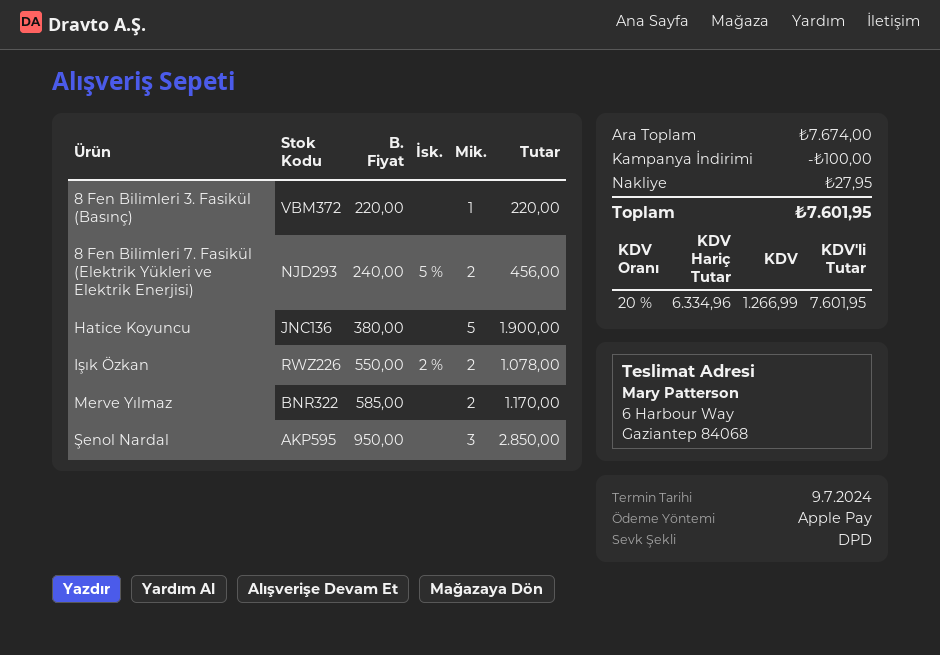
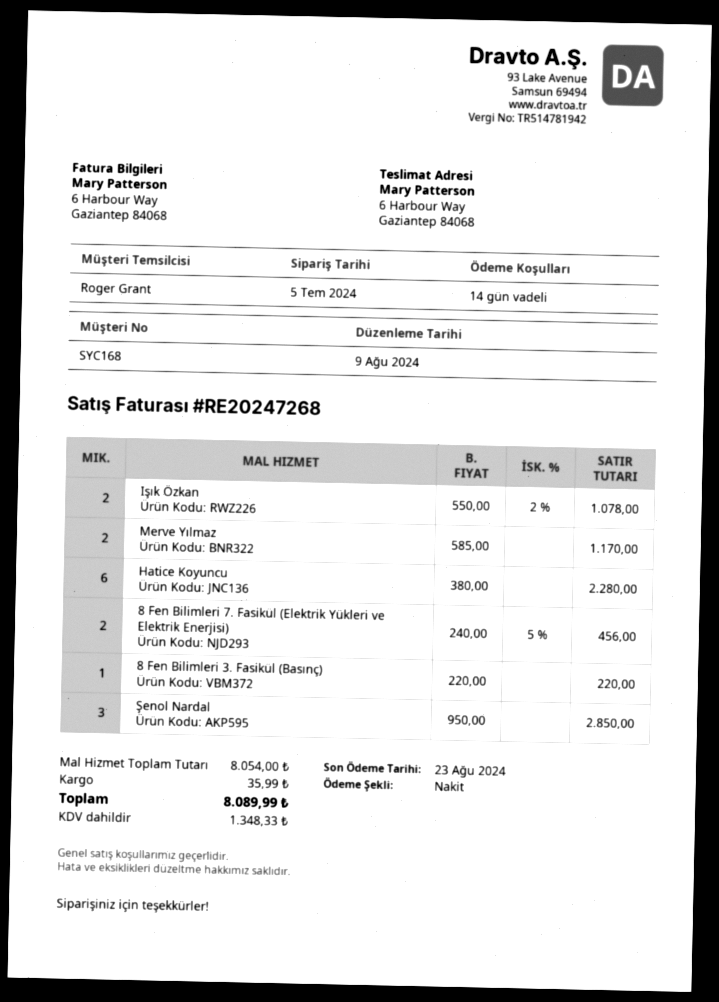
payment method: Apple Pay -> cash
Hatice Koyuncu: 5 x 380.00 = 1900.00 -> 6 x 380.00 = 2280.00
subtotal: 7674.00 -> 8054.00
discount: 100.00 -> none
shipping: 27.95 -> 35.99
tax: 1266.99 -> 1348.33
total: 7601.95 -> 8089.99

